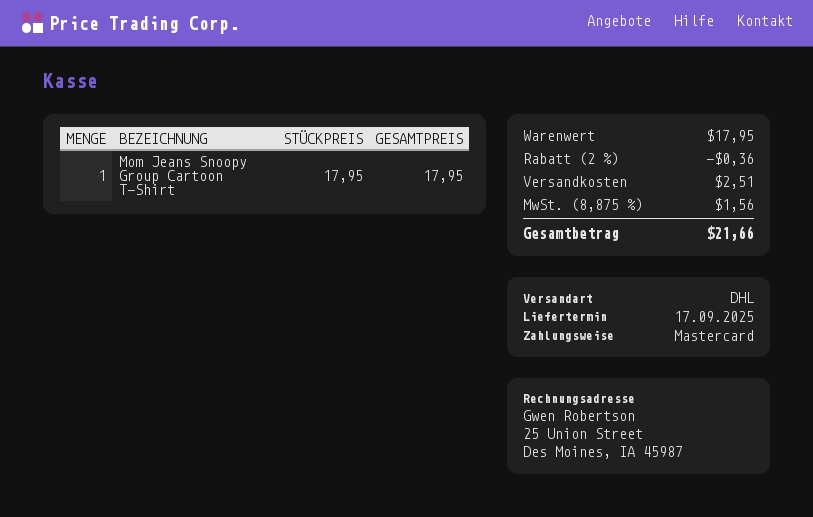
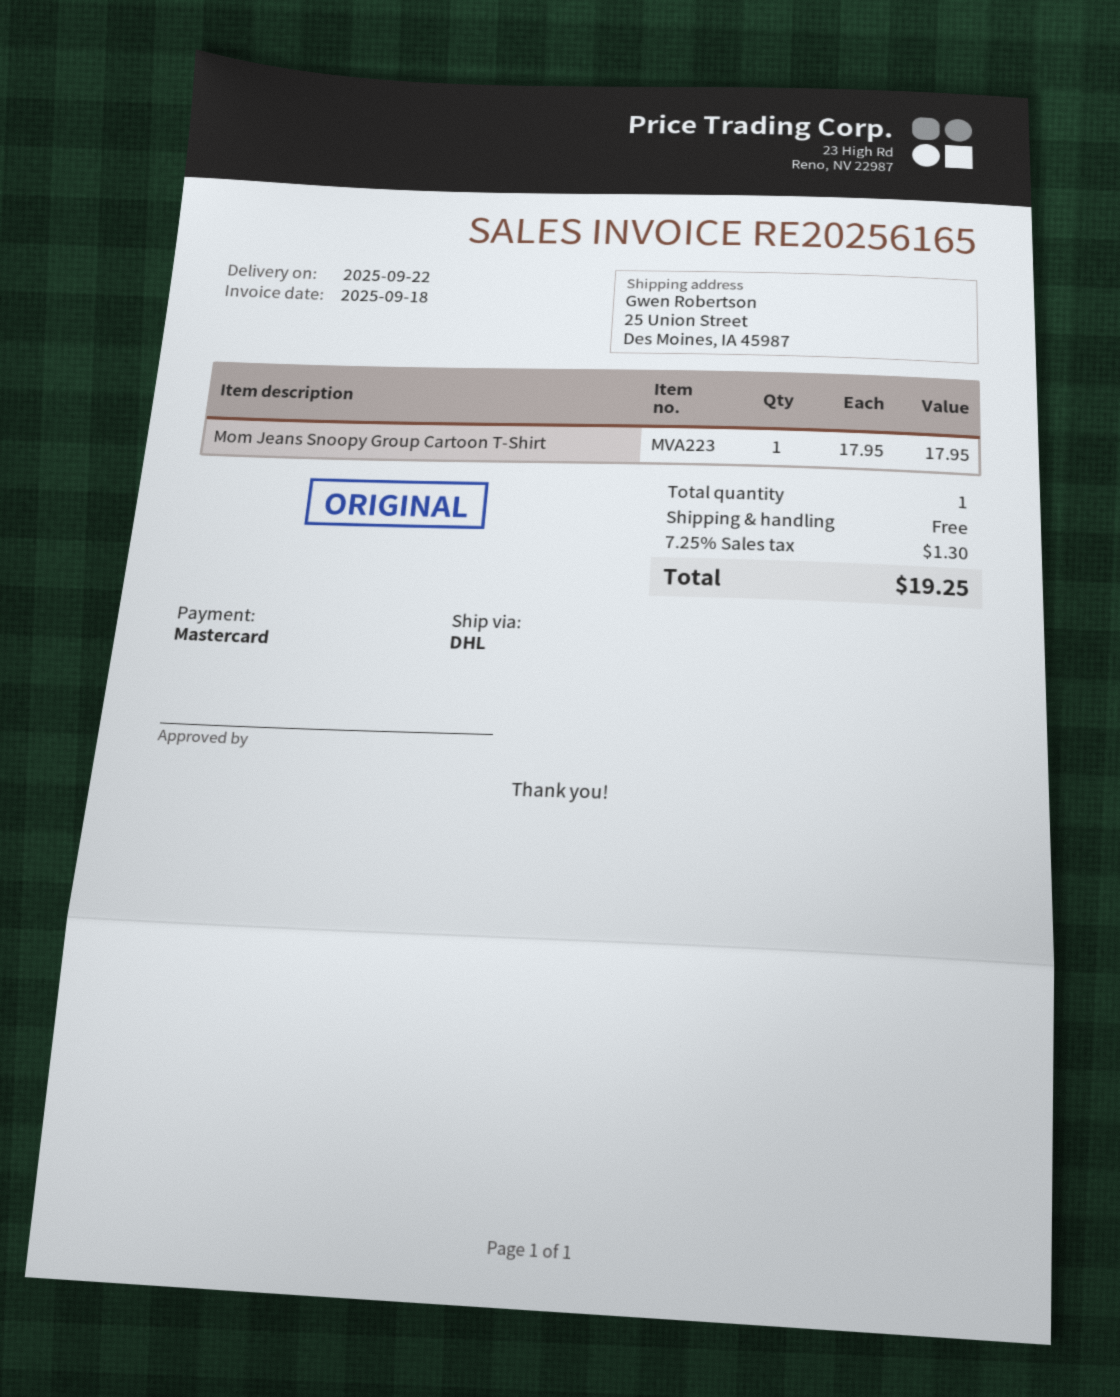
delivery date: 2025-09-17 -> 2025-09-22
discount: 2% = 0.36 -> none
shipping: 2.51 -> 0.00
tax: 8.875% = 1.56 -> 7.25% = 1.30
total: 21.66 -> 19.25

